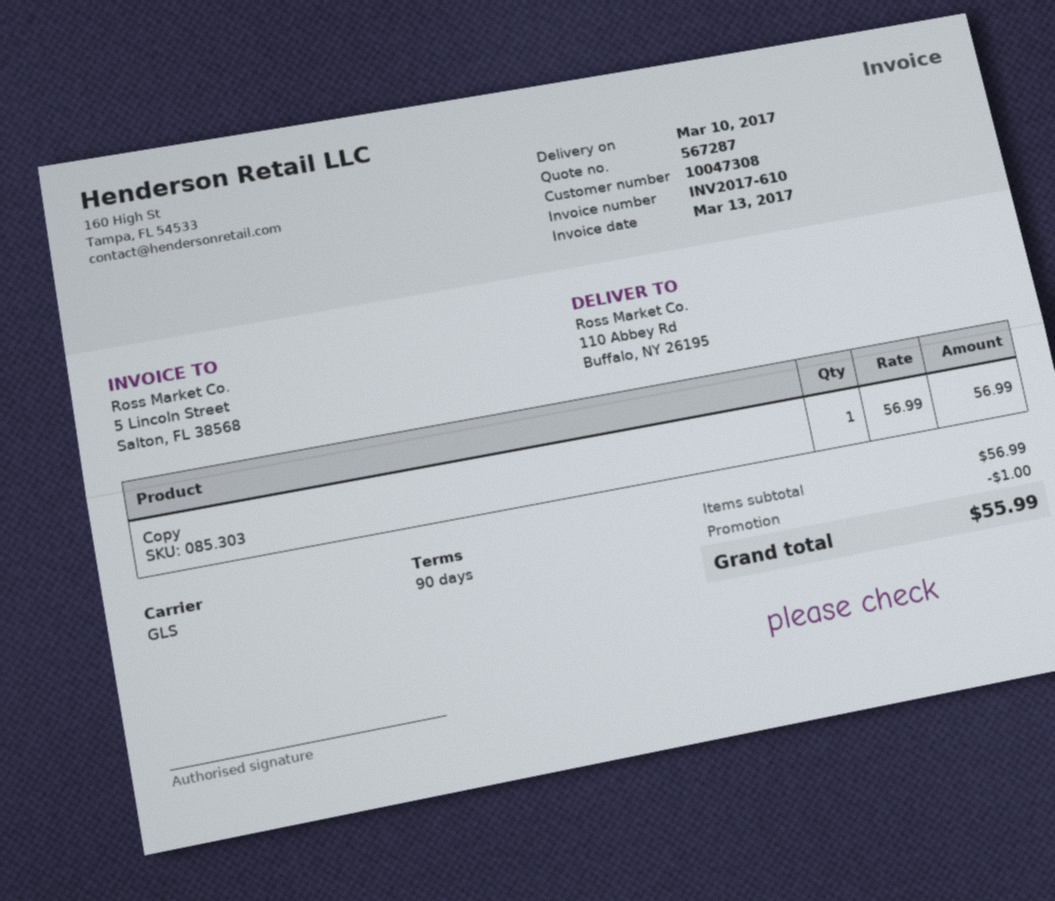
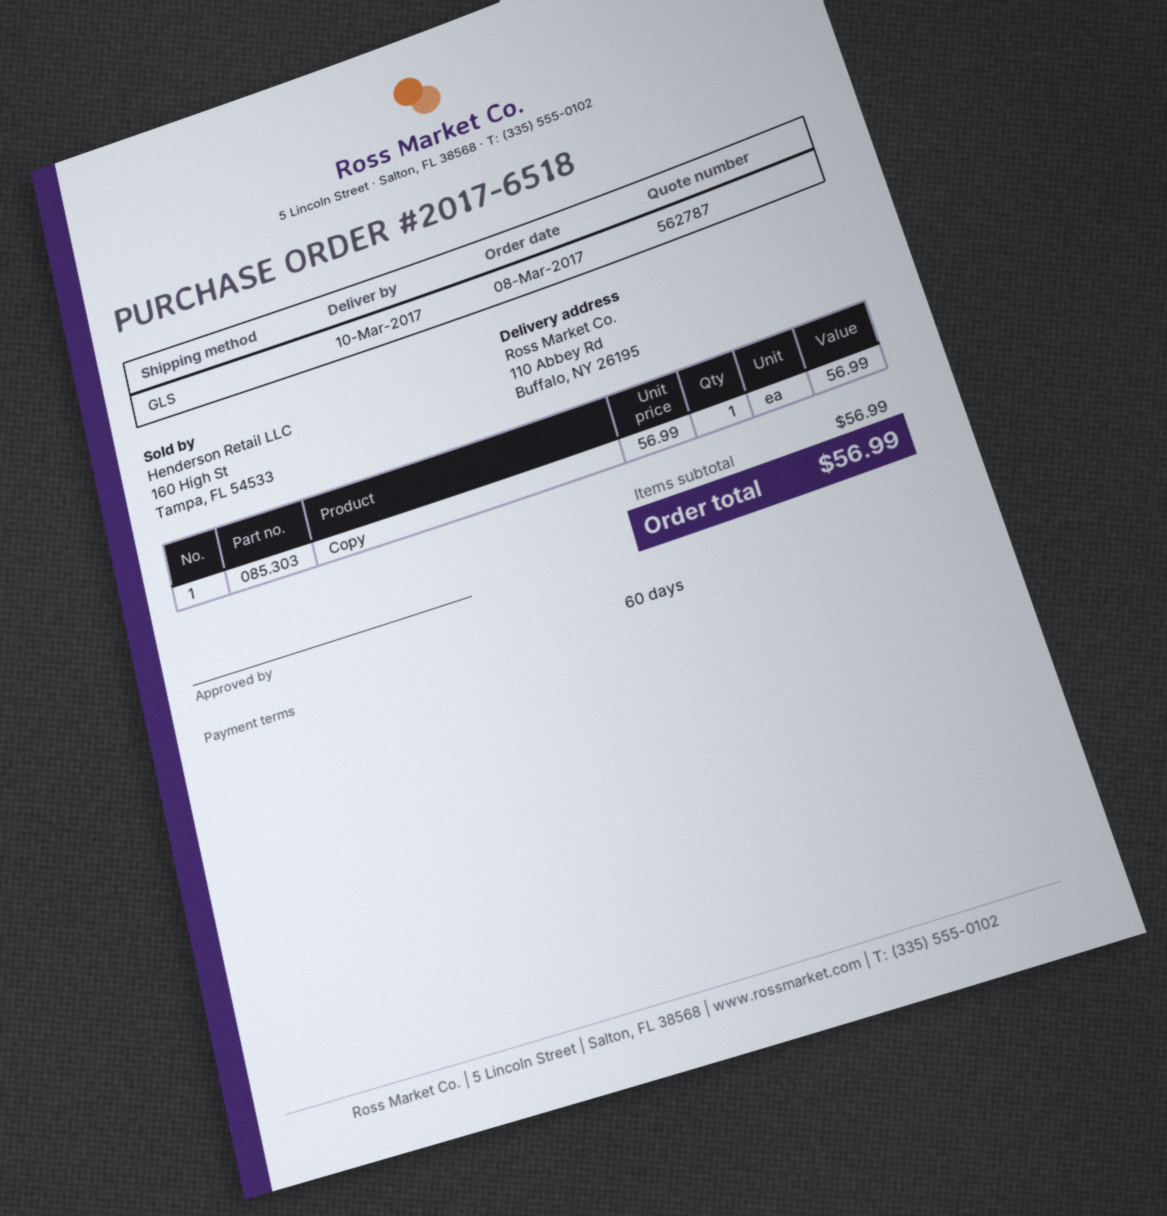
quote number: 567287 -> 562787
payment terms: 90 days -> 60 days
discount: 1.00 -> none
total: 55.99 -> 56.99

